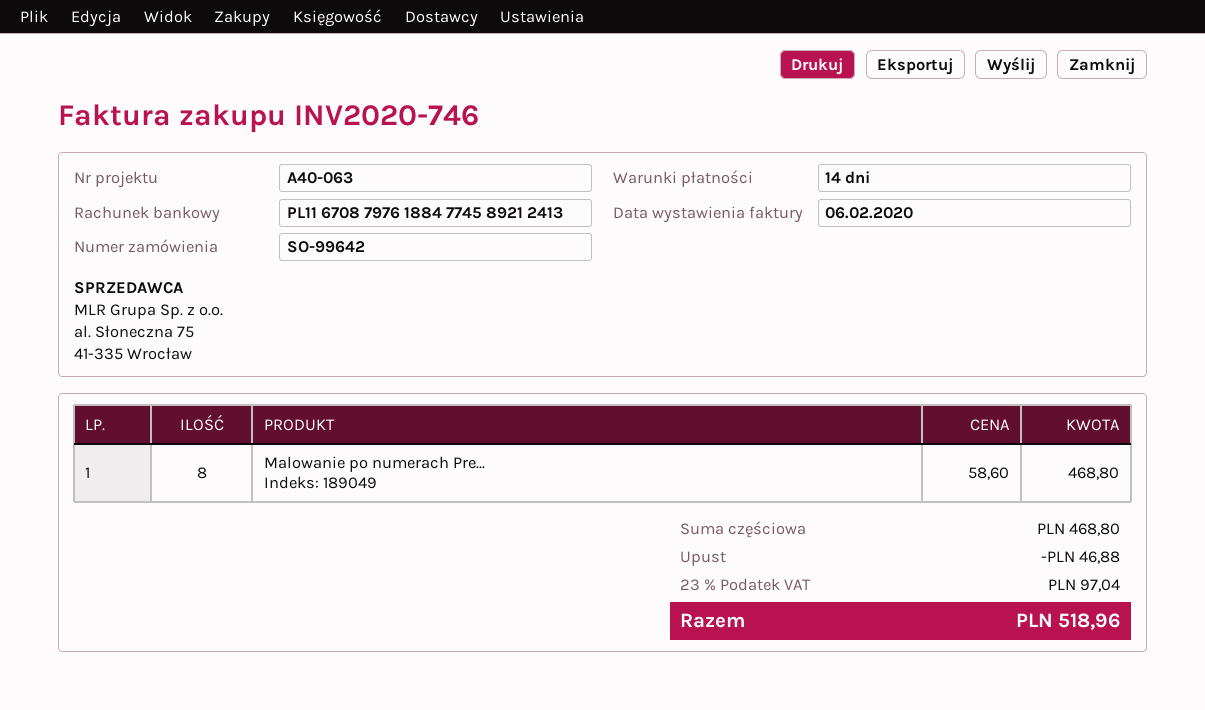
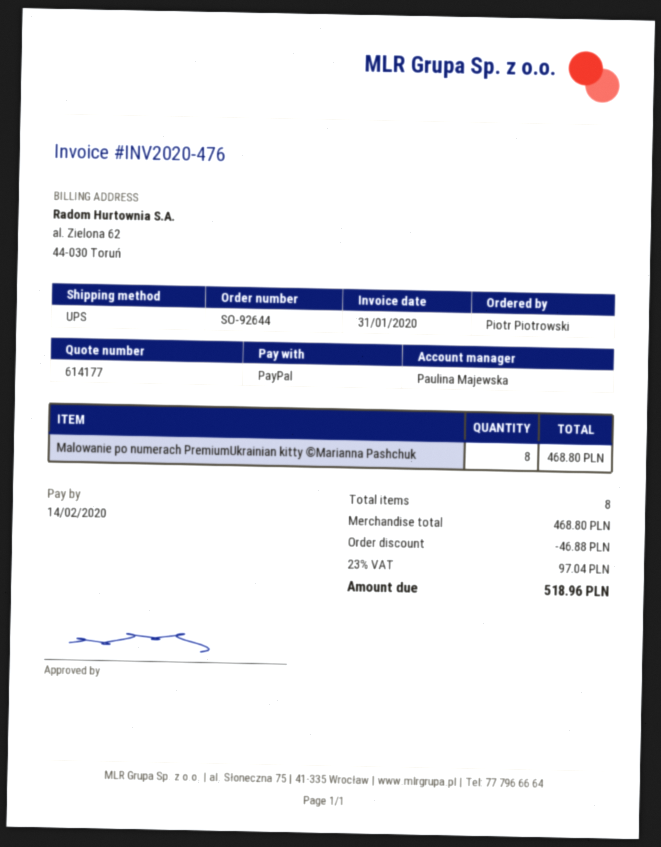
order number: SO-99642 -> SO-92644
invoice number: INV2020-746 -> INV2020-476
invoice date: 2020-02-06 -> 2020-01-31

